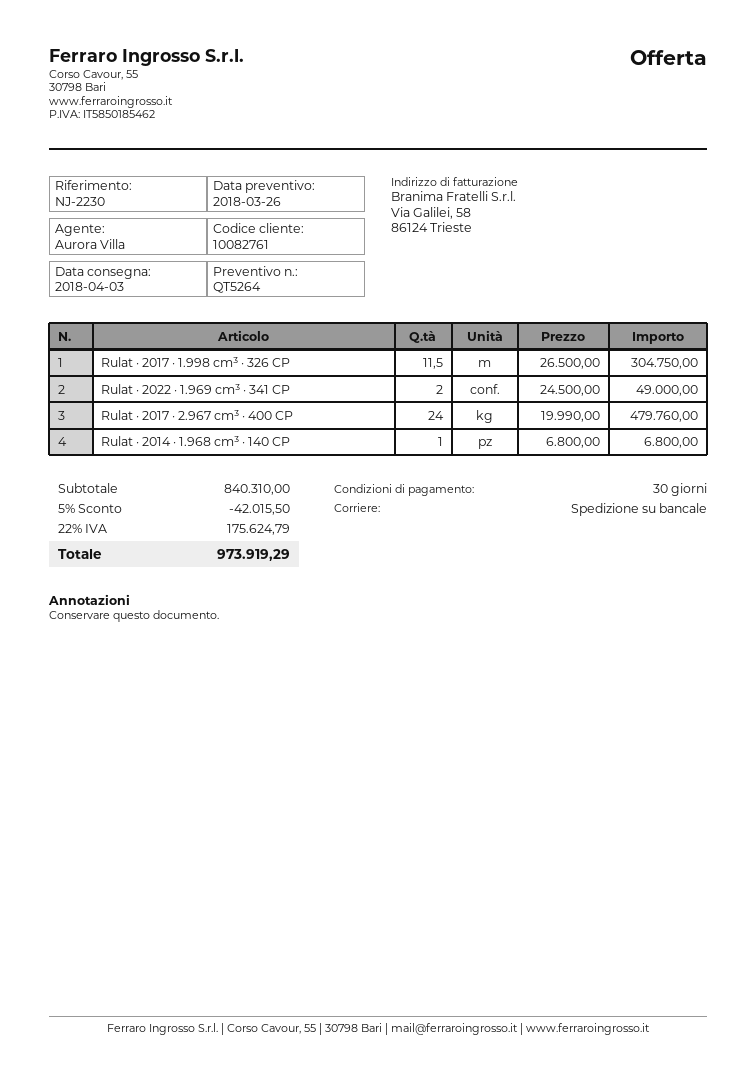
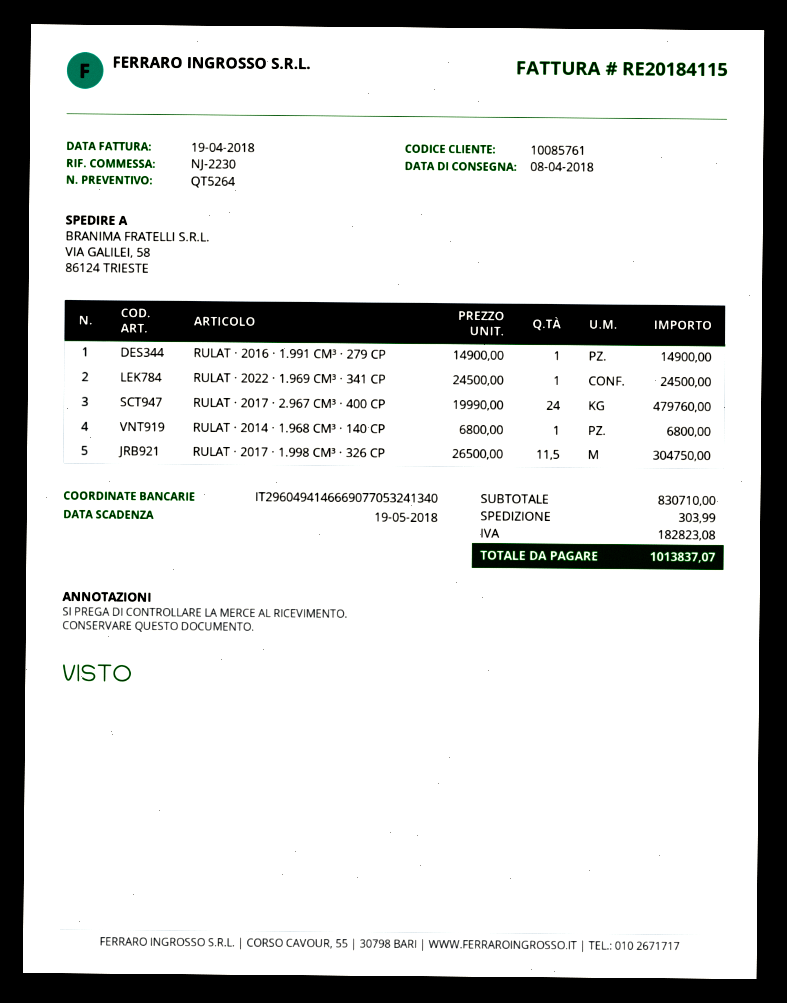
delivery date: 2018-04-03 -> 2018-04-08
customer number: 10082761 -> 10085761
Rulat · 2022 · 1.969 cm³ · 341 CP: 2 x 24500.00 = 49000.00 -> 1 x 24500.00 = 24500.00
RULAT · 2016 · 1.991 CM³ · 279 CP: none -> 1 x 14900.00 = 14900.00
subtotal: 840310.00 -> 830710.00
discount: 5% = 42015.50 -> none
shipping: none -> 303.99
tax: 175624.79 -> 182823.08
total: 973919.29 -> 1013837.07

